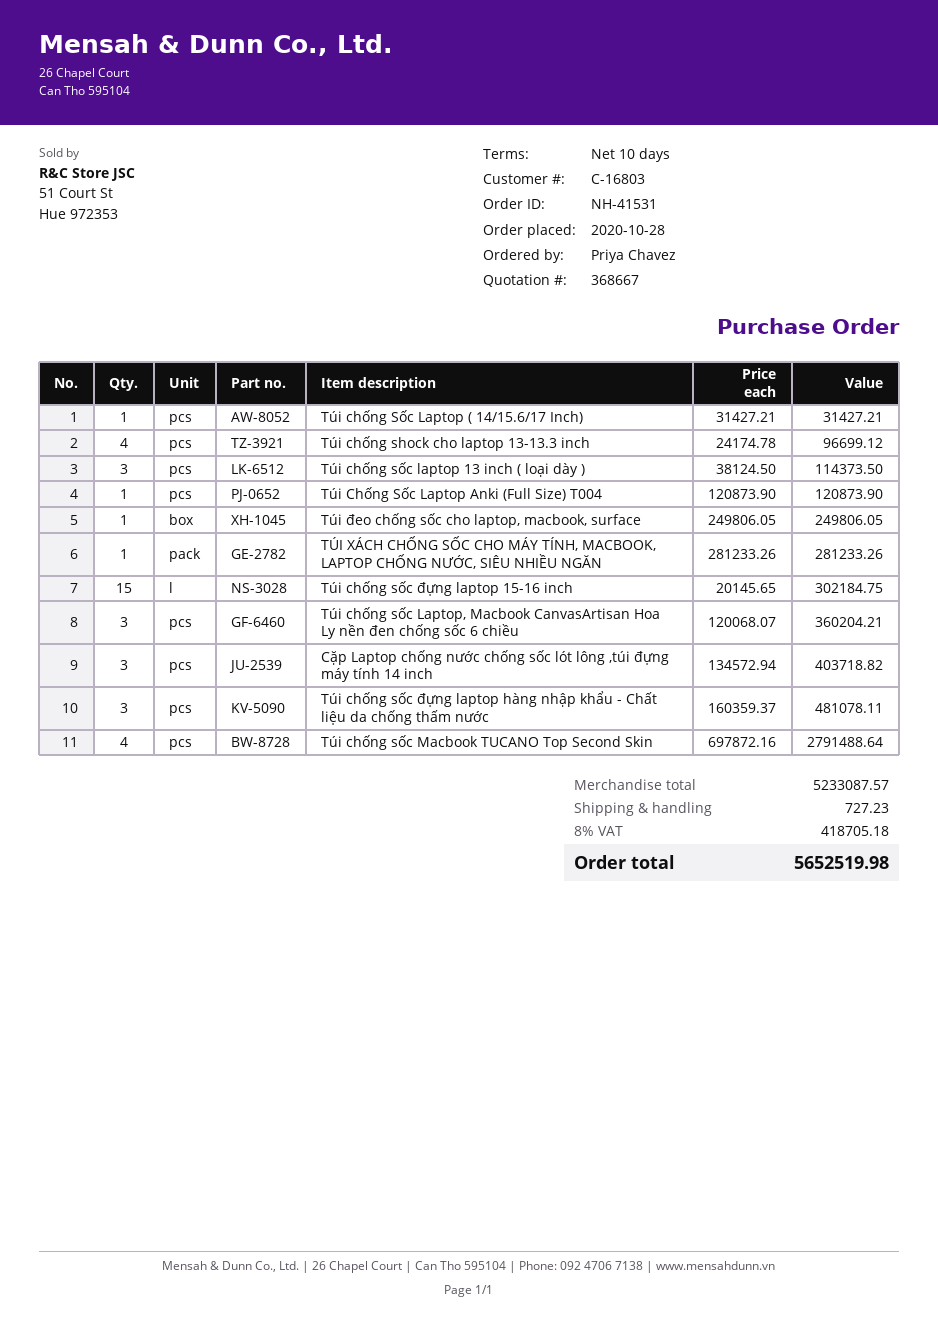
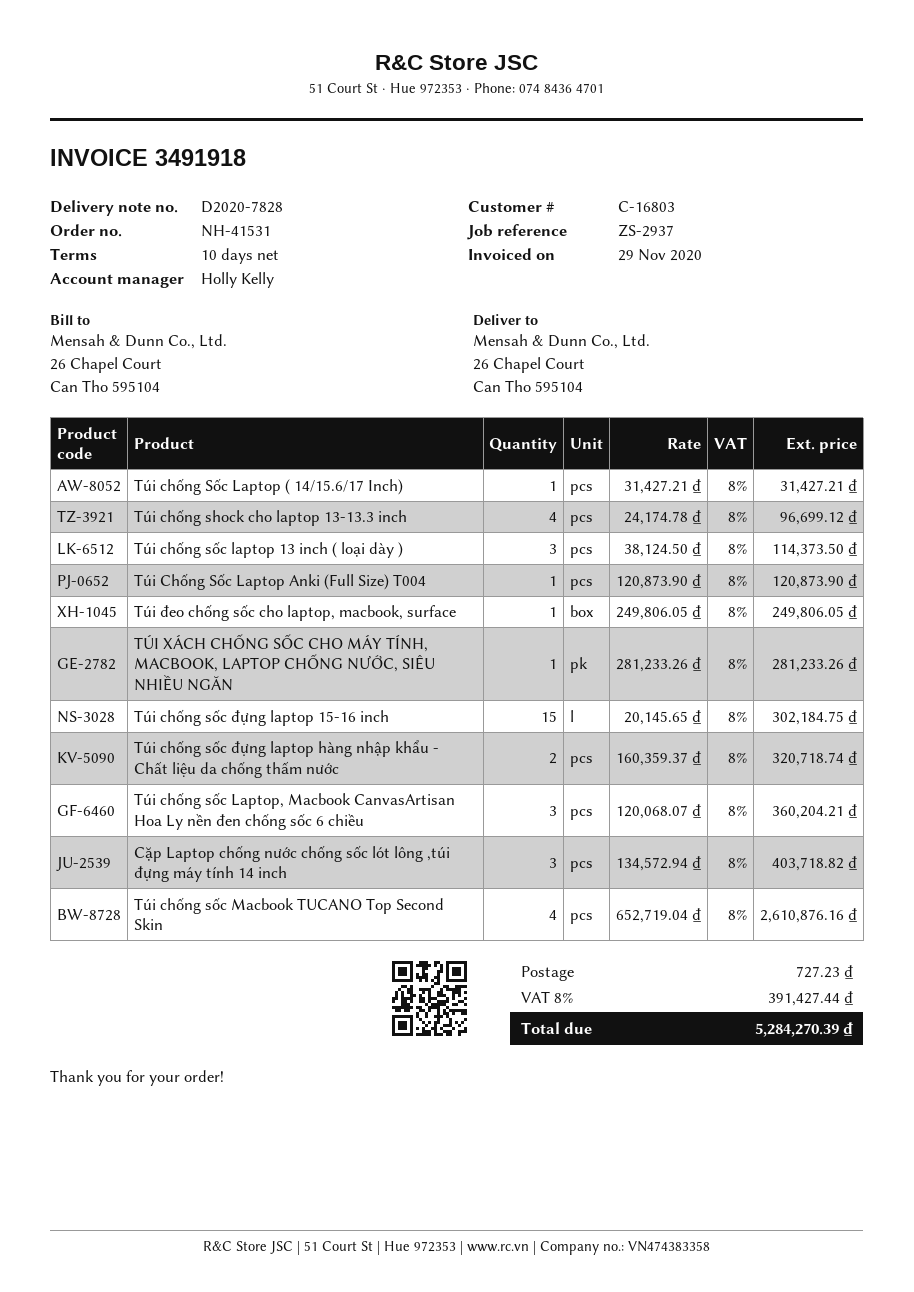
Túi chống sốc đựng laptop hàng nhập khẩu - Chất liệu da chống thấm nước: 3 x 160359.37 = 481078.11 -> 2 x 160359.37 = 320718.74
Túi chống sốc Macbook TUCANO Top Second Skin: 4 x 697872.16 = 2791488.64 -> 4 x 652719.04 = 2610876.16
tax: 8% = 418705.18 -> 8% = 391427.44
total: 5652519.98 -> 5284270.39

